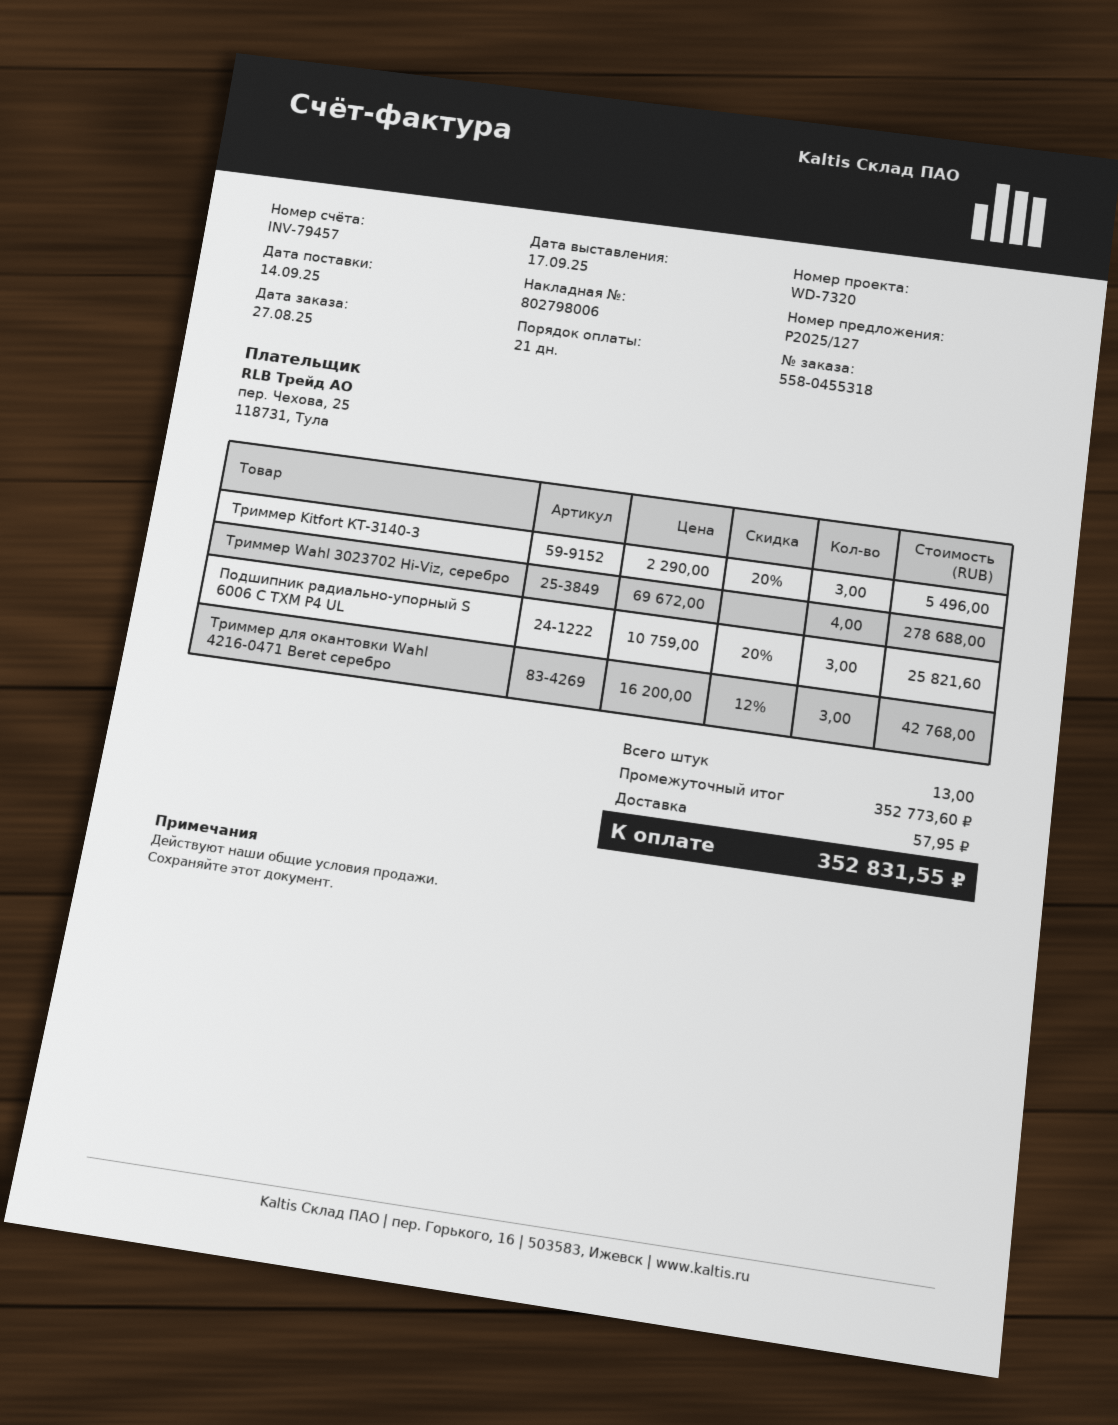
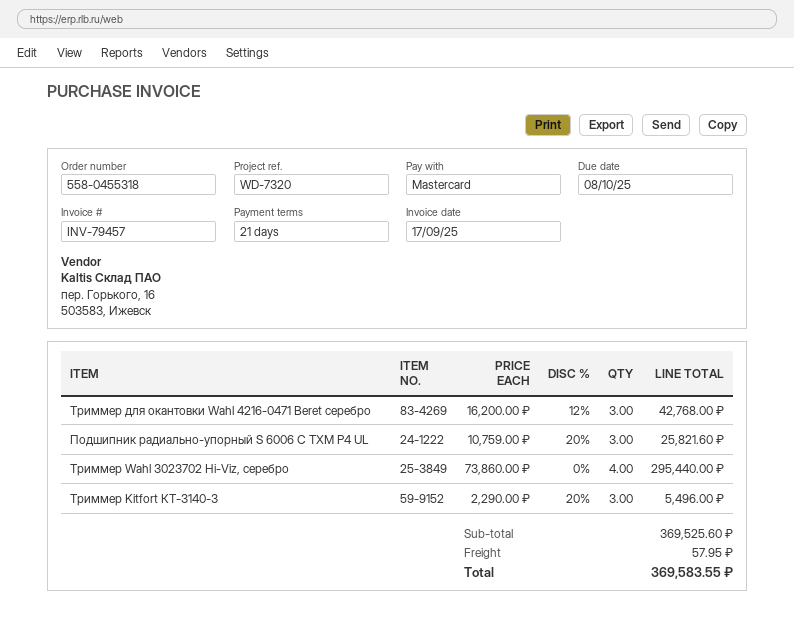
Триммер Wahl 3023702 Hi-Viz, серебро: 4 x 69672.00 = 278688.00 -> 4 x 73860.00 = 295440.00
subtotal: 352773.60 -> 369525.60
total: 352831.55 -> 369583.55

